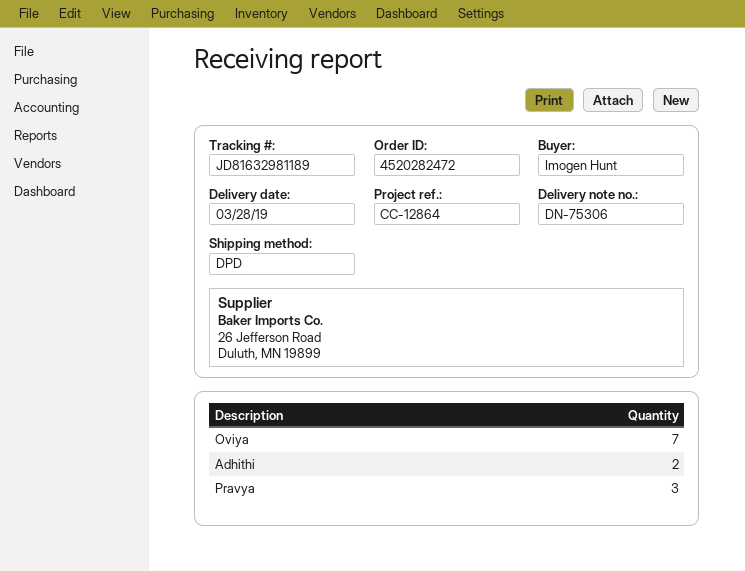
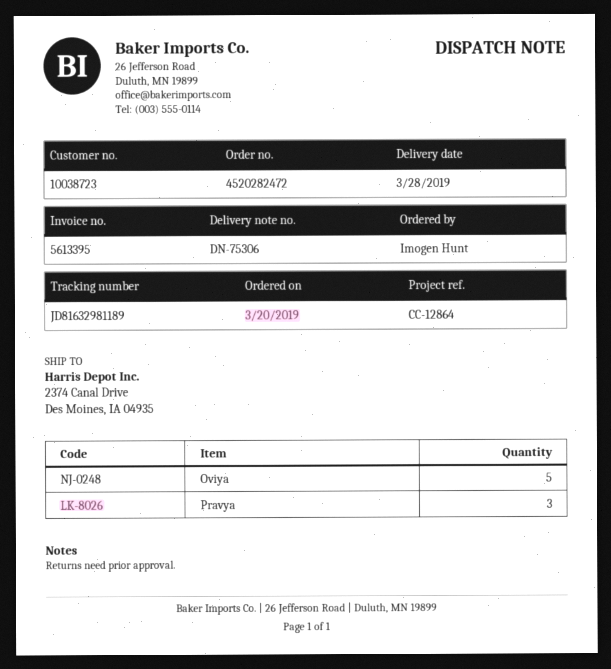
Oviya: 7 -> 5
Adhithi: 2 -> none

